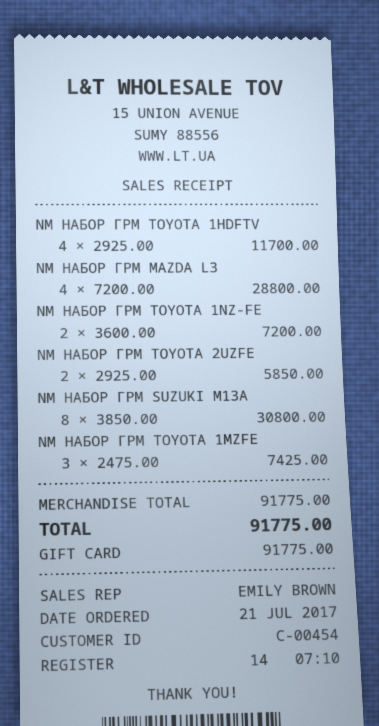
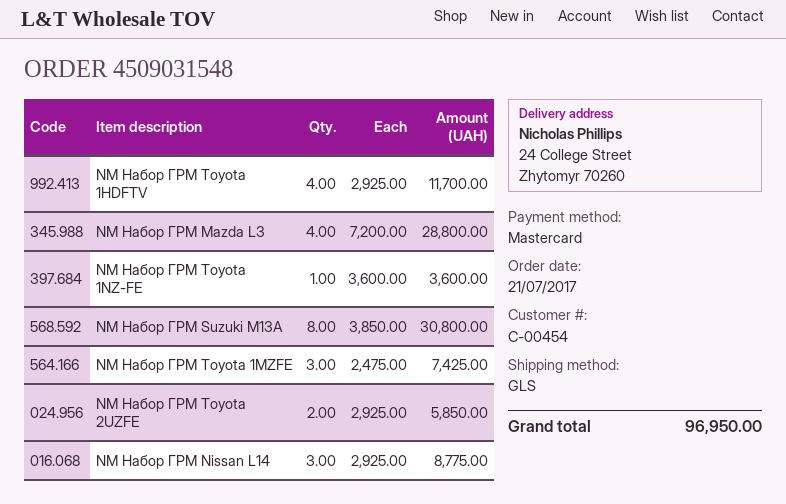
payment method: gift card -> Mastercard
NM НАБОР ГРМ TOYOTA 1NZ-FE: 2 x 3600.00 = 7200.00 -> 1 x 3600.00 = 3600.00
NM Набор ГРМ Nissan L14: none -> 3 x 2925.00 = 8775.00
total: 91775.00 -> 96950.00

